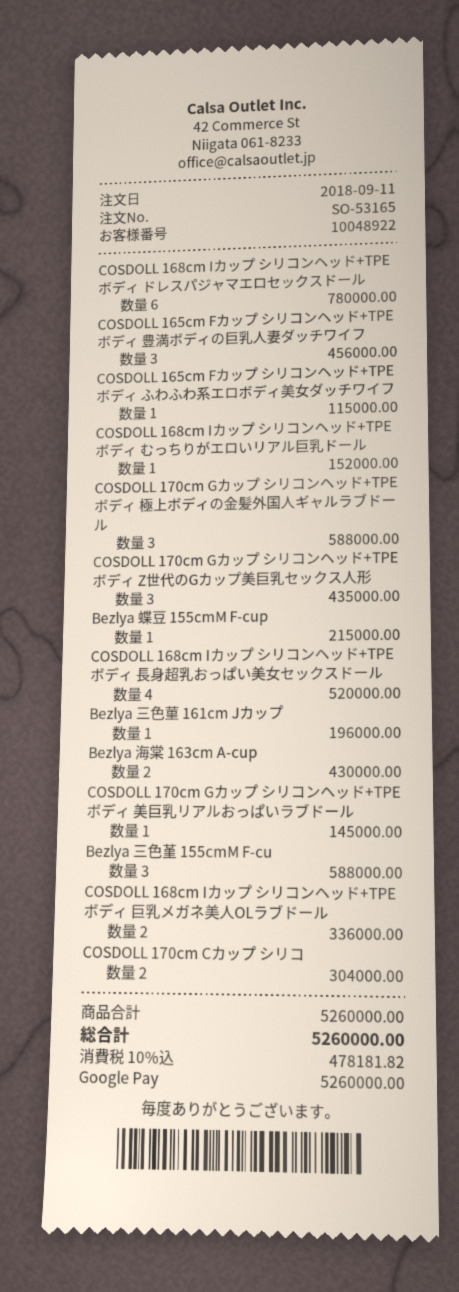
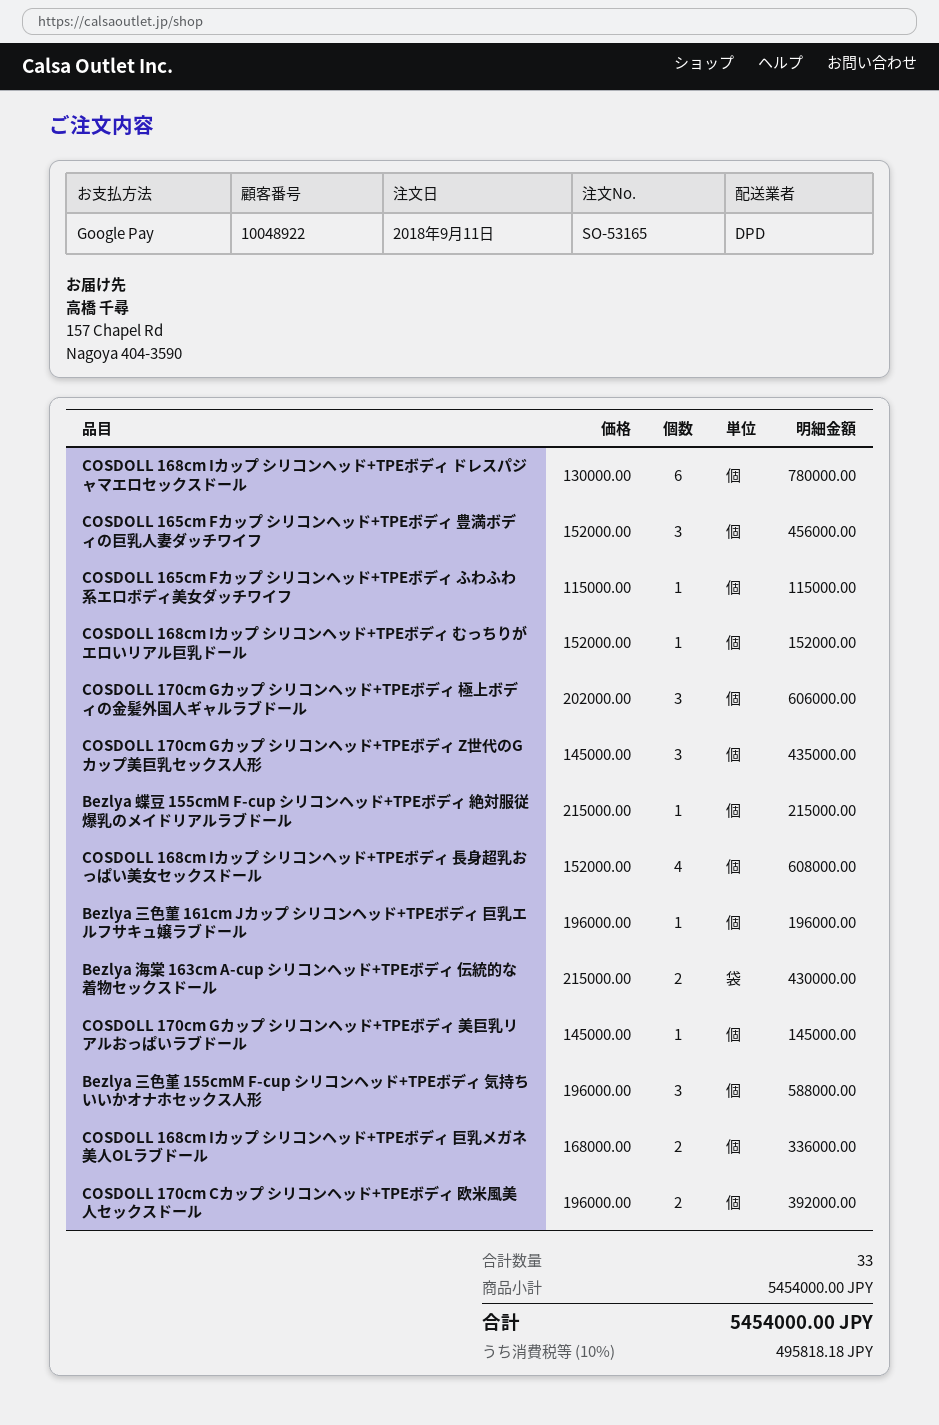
COSDOLL 170cm Gカップ シリコンヘッド+TPEボディ 極上ボディの金髪外国人ギャルラブドール: 3 for 588000.00 -> 3 for 606000.00
COSDOLL 168cm Iカップ シリコンヘッド+TPEボディ 長身超乳おっぱい美女セックスドール: 4 for 520000.00 -> 4 for 608000.00
COSDOLL 170cm Cカップ シリコ: 2 for 304000.00 -> 2 for 392000.00
subtotal: 5260000.00 -> 5454000.00
tax: 10% = 478181.82 -> 10% = 495818.18
total: 5260000.00 -> 5454000.00

